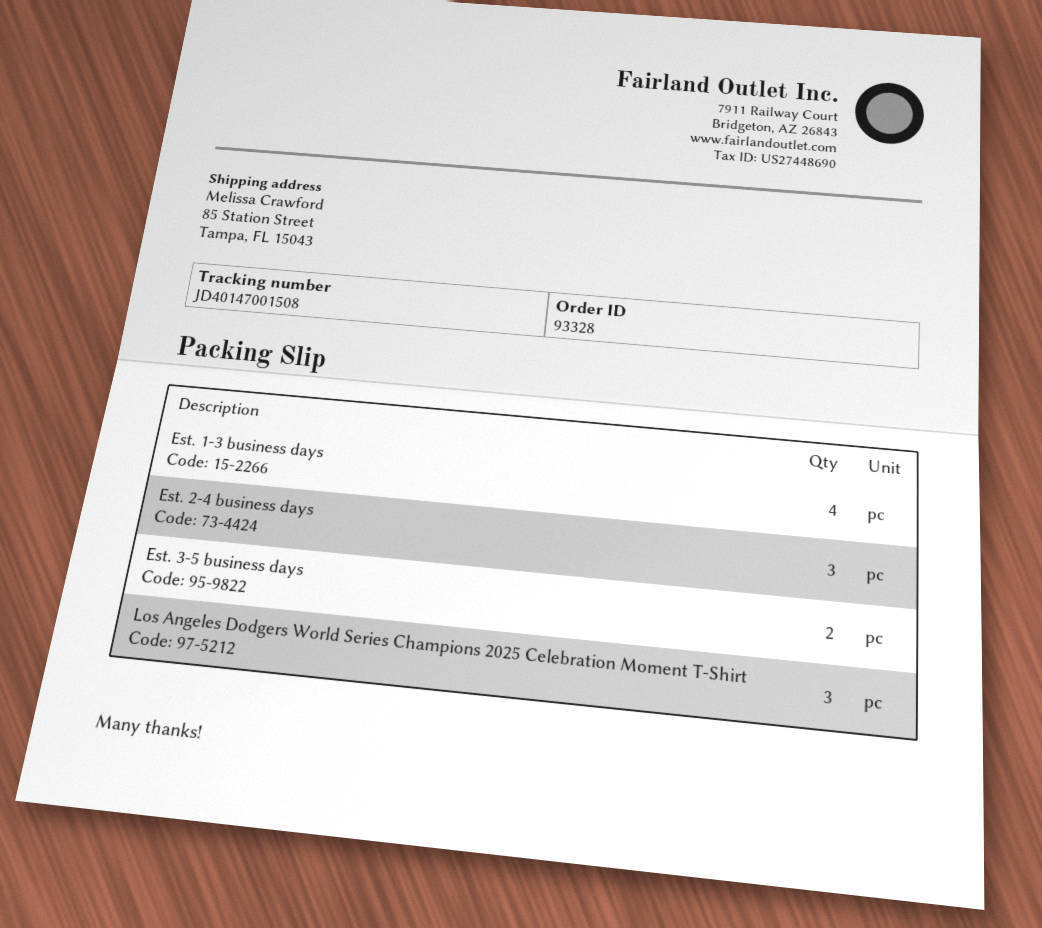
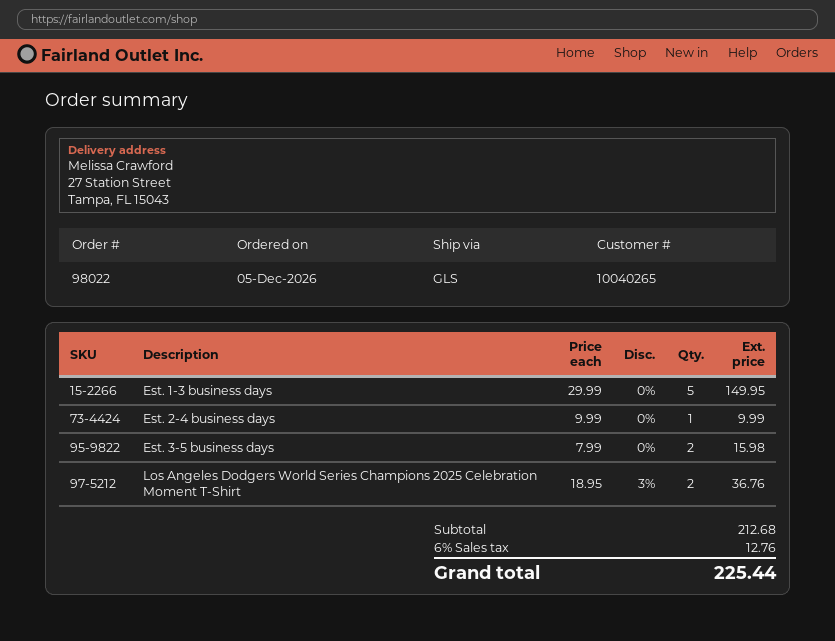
order number: 93328 -> 98022
ship to: 85 Station Street, Tampa, FL 15043 -> 27 Station Street, Tampa, FL 15043
Est. 1-3 business days: 4 -> 5
Est. 2-4 business days: 3 -> 1
Los Angeles Dodgers World Series Champions 2025 Celebration Moment T-Shirt: 3 -> 2

